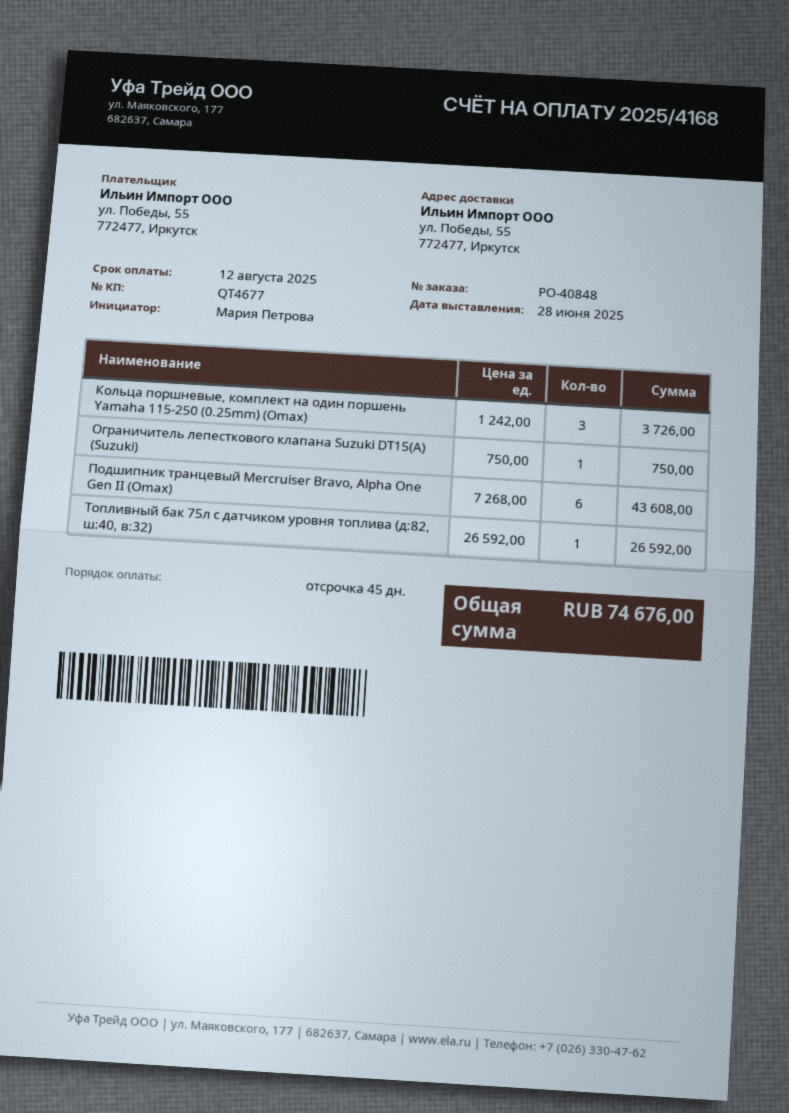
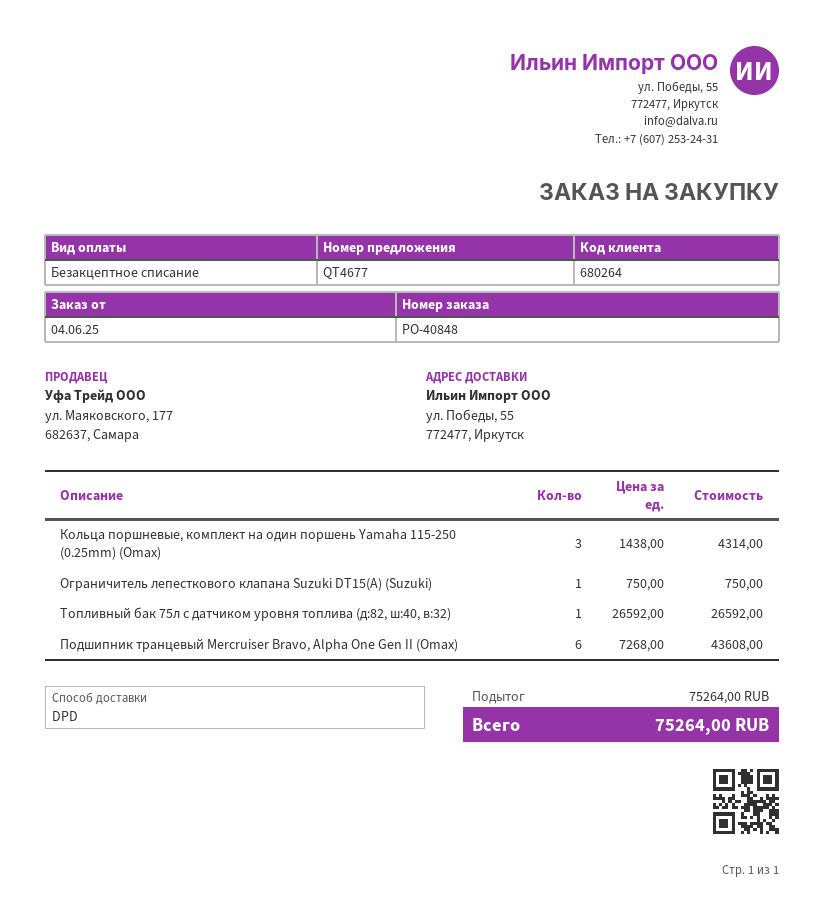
Кольца поршневые, комплект на один поршень Yamaha 115-250 (0.25mm) (Omax): 3 x 1242.00 = 3726.00 -> 3 x 1438.00 = 4314.00
total: 74676.00 -> 75264.00

